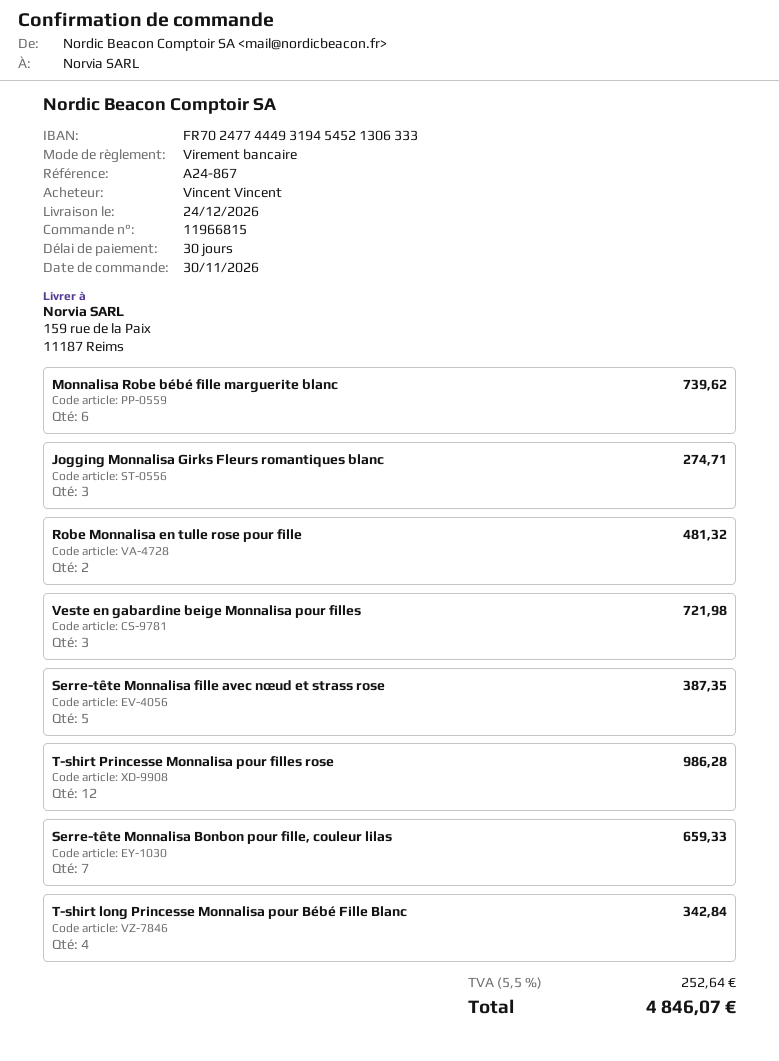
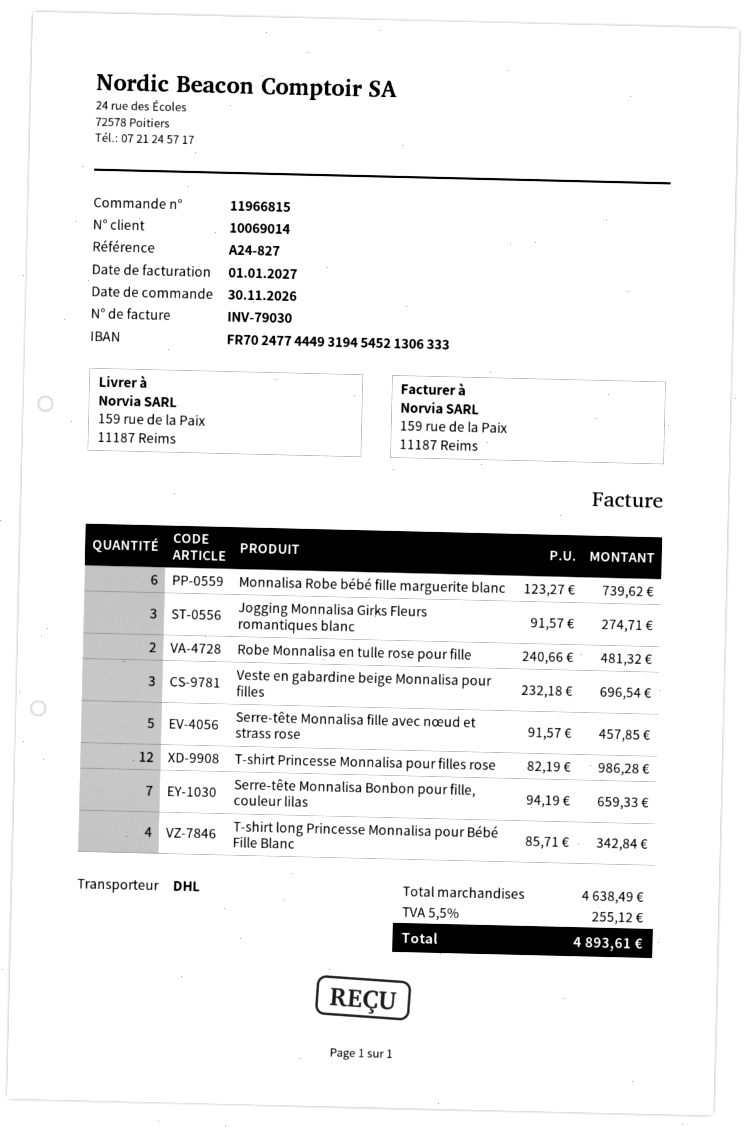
reference: A24-867 -> A24-827
Veste en gabardine beige Monnalisa pour filles: 3 for 721.98 -> 3 for 696.54
Serre-tête Monnalisa fille avec nœud et strass rose: 5 for 387.35 -> 5 for 457.85
tax: 5.5% = 252.64 -> 5.5% = 255.12
total: 4846.07 -> 4893.61

